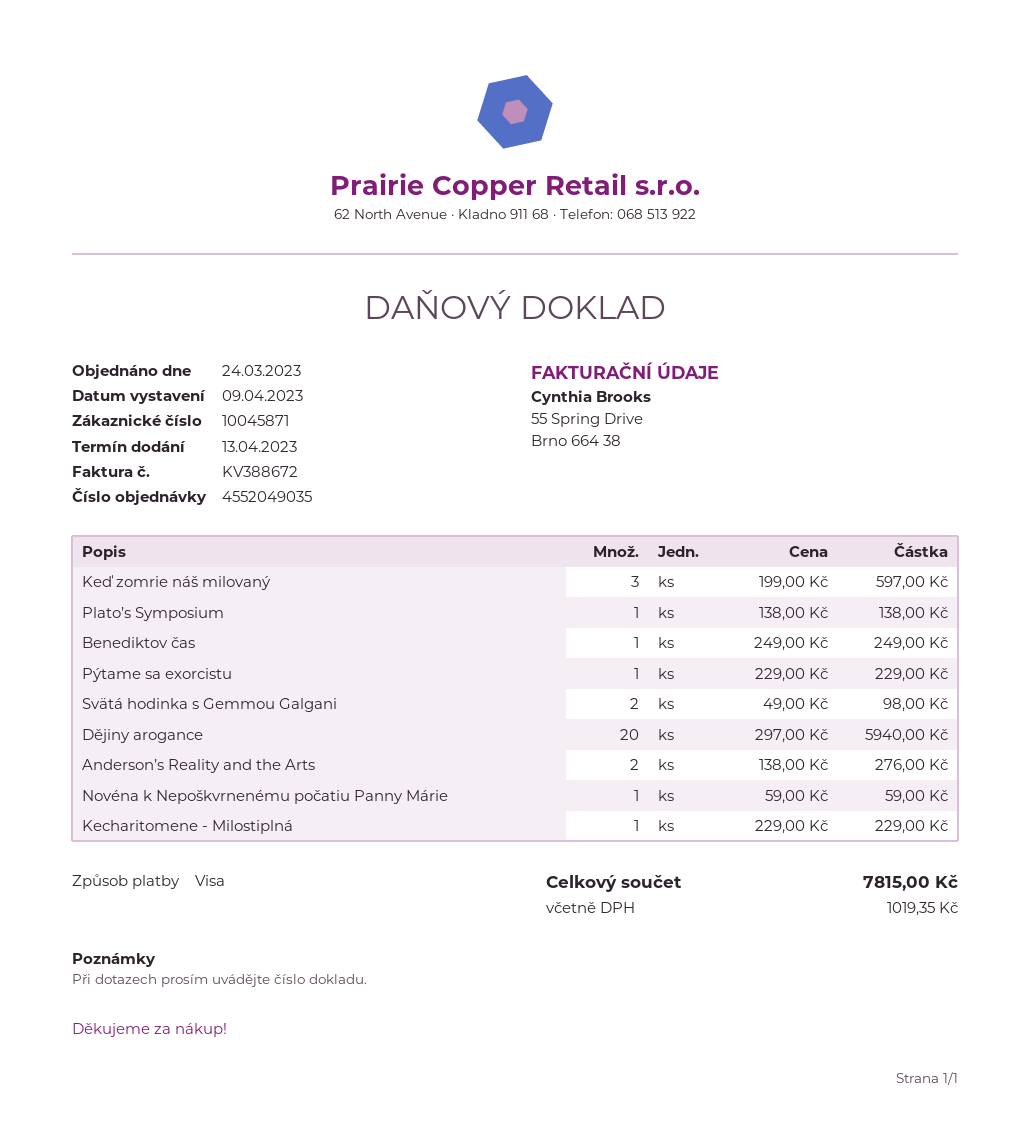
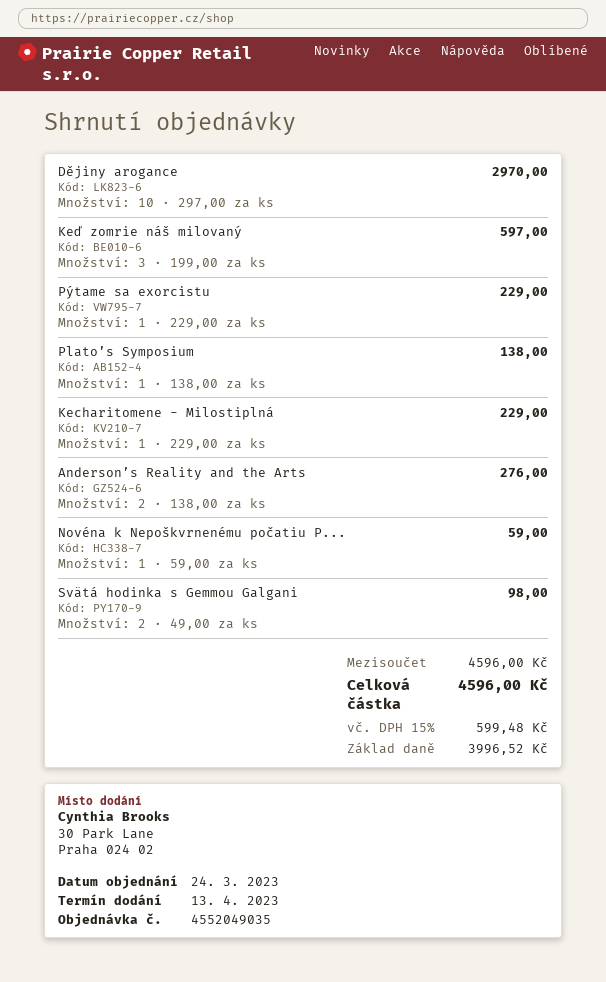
Benediktov čas: 1 x 249.00 = 249.00 -> none
Dějiny arogance: 20 x 297.00 = 5940.00 -> 10 x 297.00 = 2970.00
tax: 1019.35 -> 599.48
total: 7815.00 -> 4596.00

